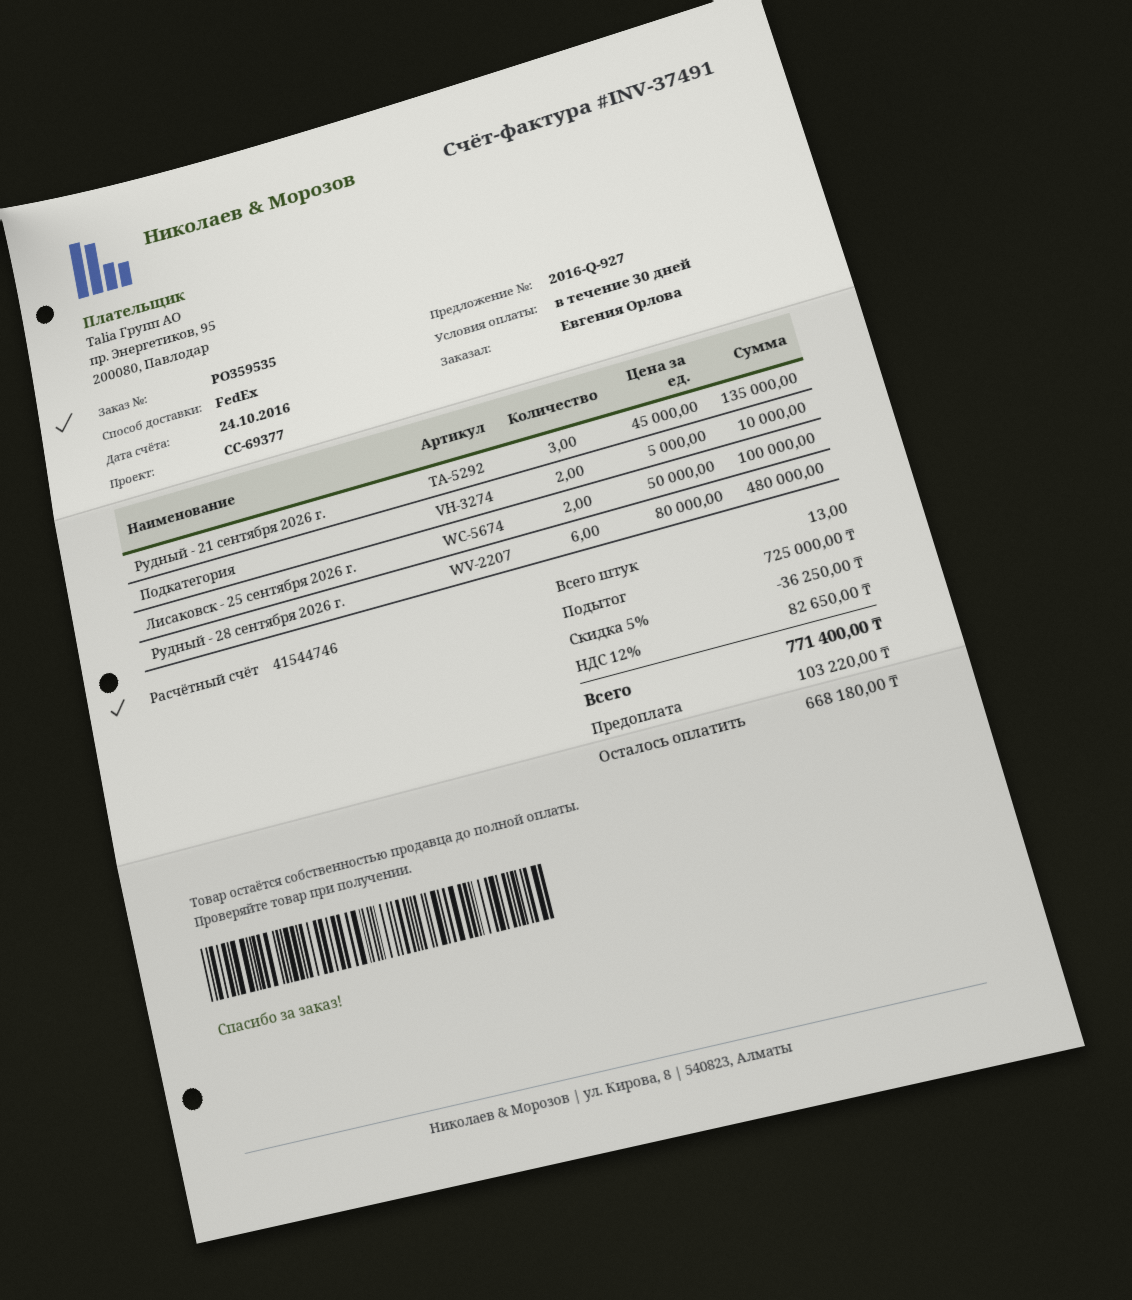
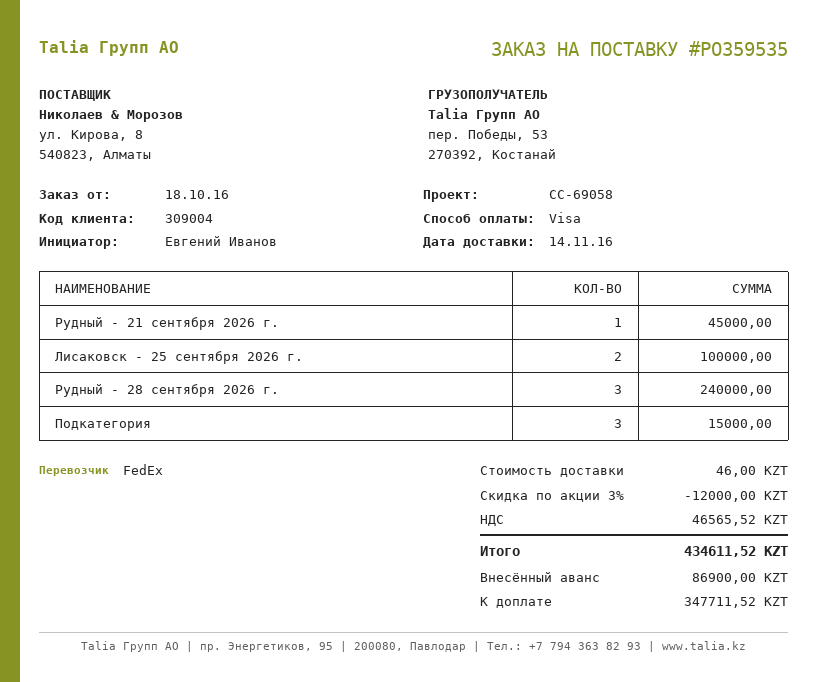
reference: CC-69377 -> CC-69058
ordered by: Евгения Орлова -> Евгений Иванов
Рудный - 21 сентября 2026 г.: 3 for 135000.00 -> 1 for 45000.00
Подкатегория: 2 for 10000.00 -> 3 for 15000.00
Рудный - 28 сентября 2026 г.: 6 for 480000.00 -> 3 for 240000.00
discount: 5% = 36250.00 -> 3% = 12000.00
shipping: none -> 46.00
tax: 82650.00 -> 46565.52
total: 771400.00 -> 434611.52
deposit: 103220.00 -> 86900.00
balance: 668180.00 -> 347711.52

